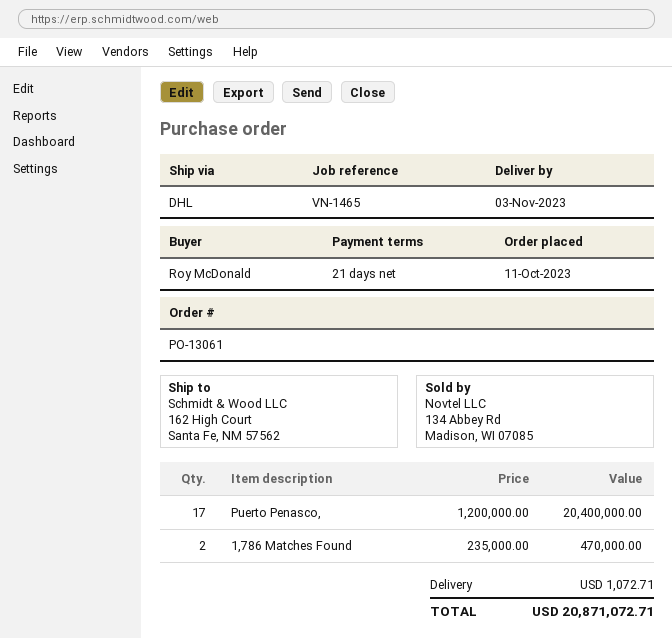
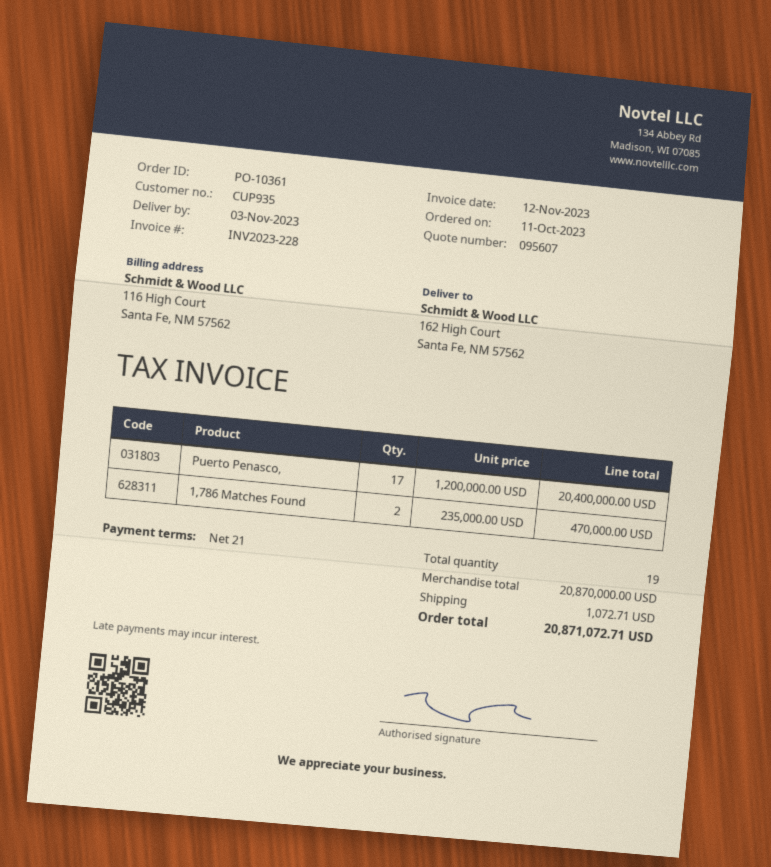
order number: PO-13061 -> PO-10361

